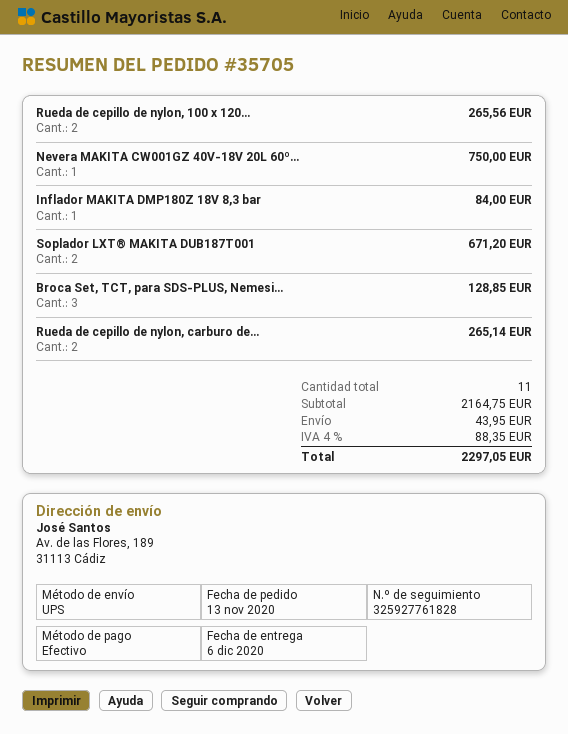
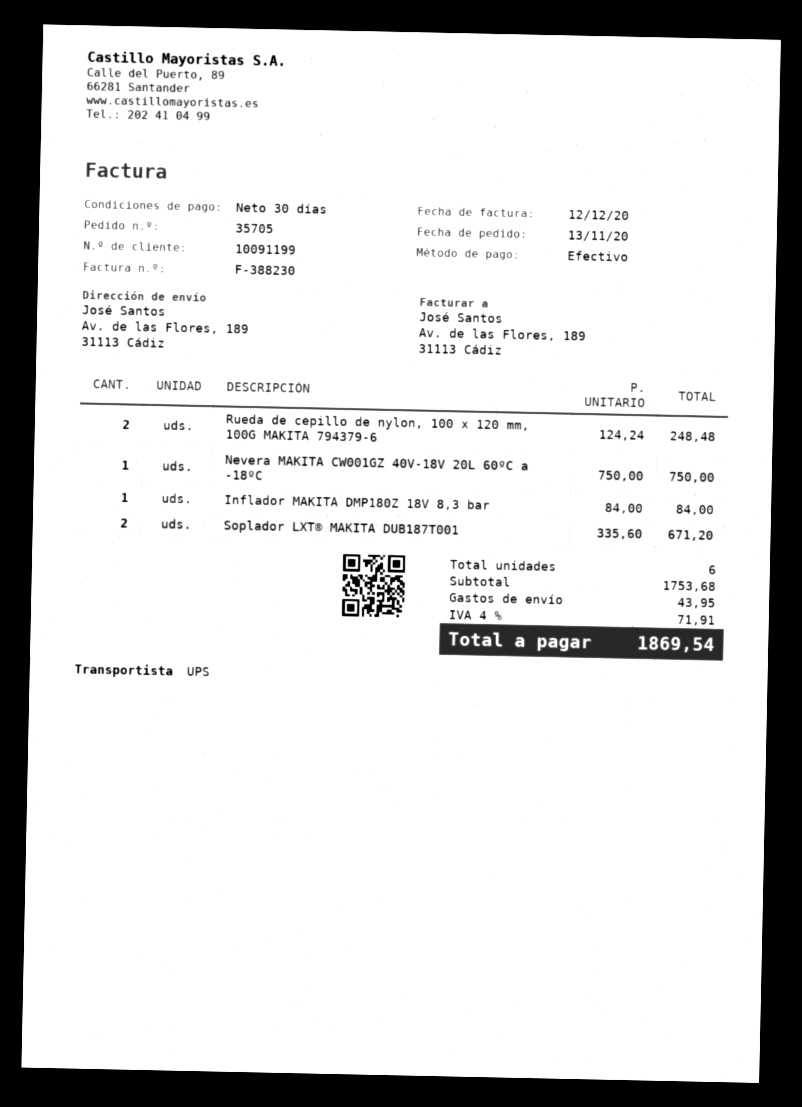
Rueda de cepillo de nylon, 100 x 120...: 2 for 265.56 -> 2 for 248.48
Broca Set, TCT, para SDS-PLUS, Nemesi...: 3 for 128.85 -> none
Rueda de cepillo de nylon, carburo de...: 2 for 265.14 -> none
total quantity: 11 -> 6
subtotal: 2164.75 -> 1753.68
tax: 4% = 88.35 -> 4% = 71.91
total: 2297.05 -> 1869.54

